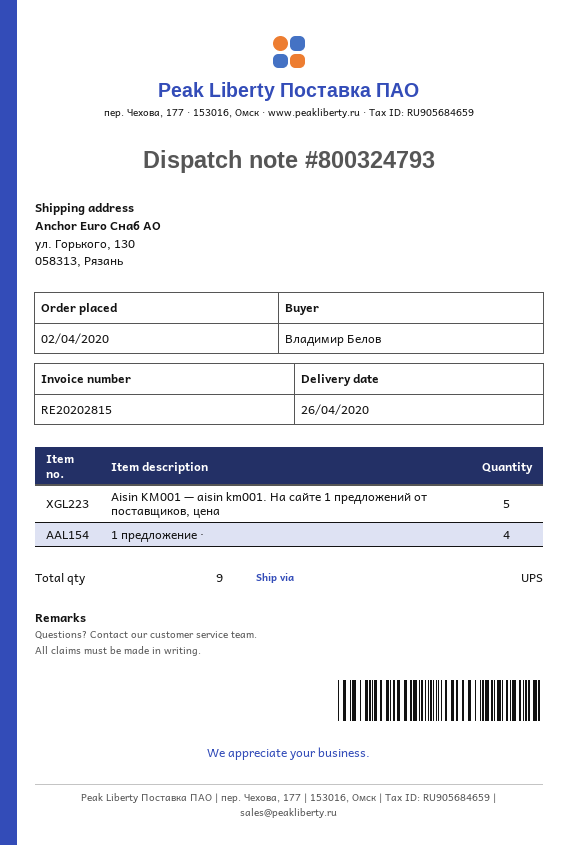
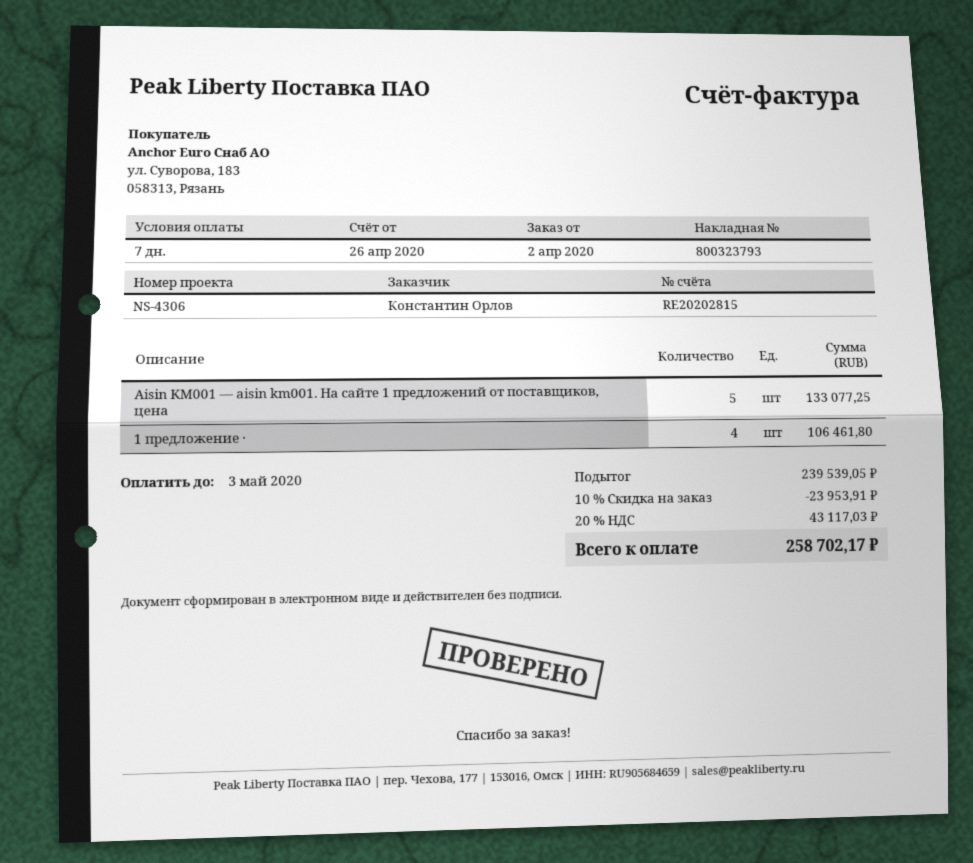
delivery note number: 800324793 -> 800323793
ordered by: Владимир Белов -> Константин Орлов

